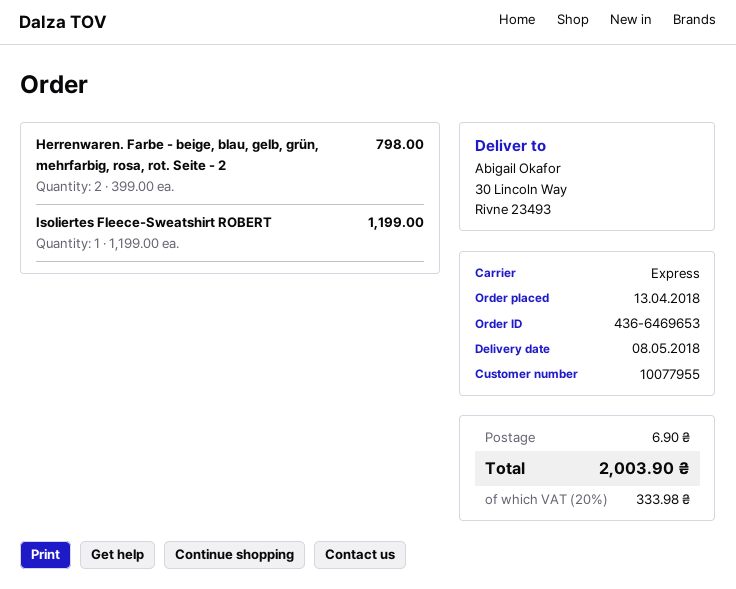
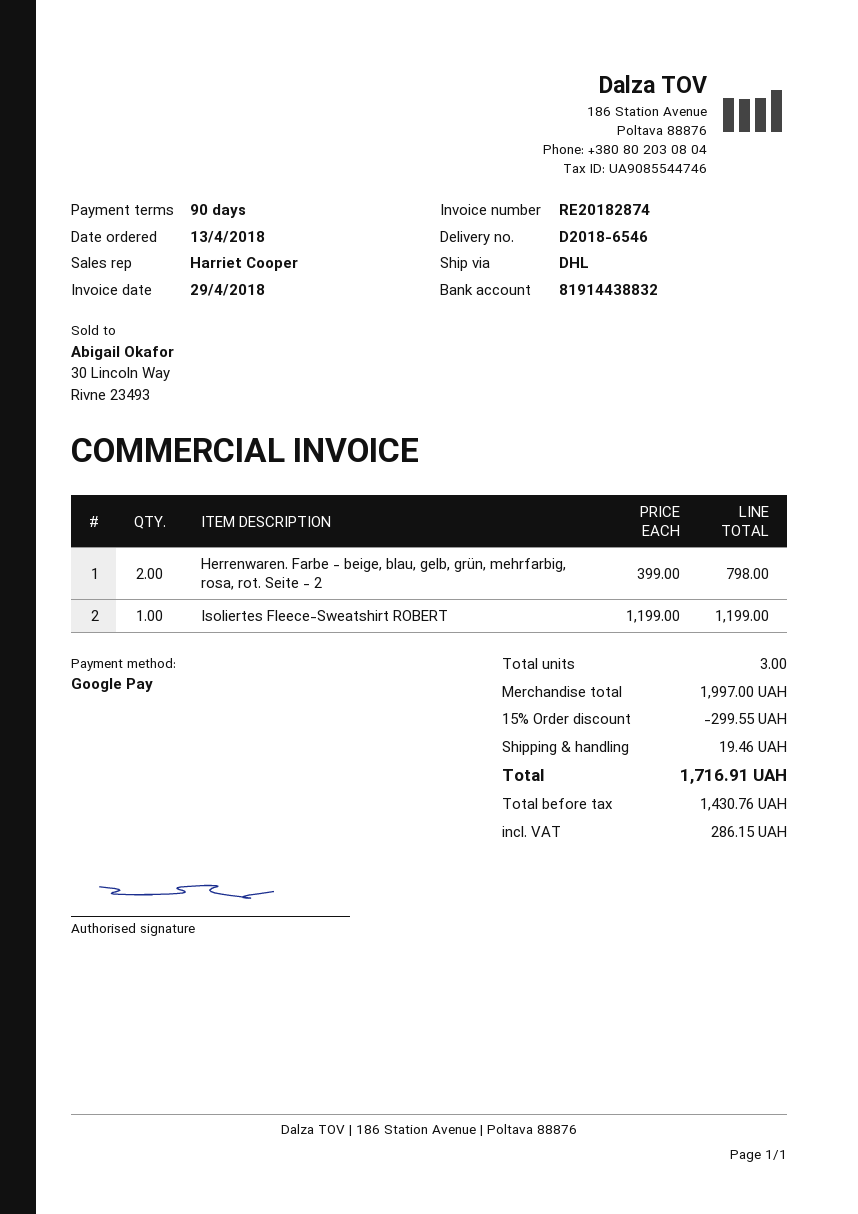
shipping method: express -> DHL
discount: none -> 15% = 299.55
shipping: 6.90 -> 19.46
tax: 333.98 -> 286.15
total: 2003.90 -> 1716.91

